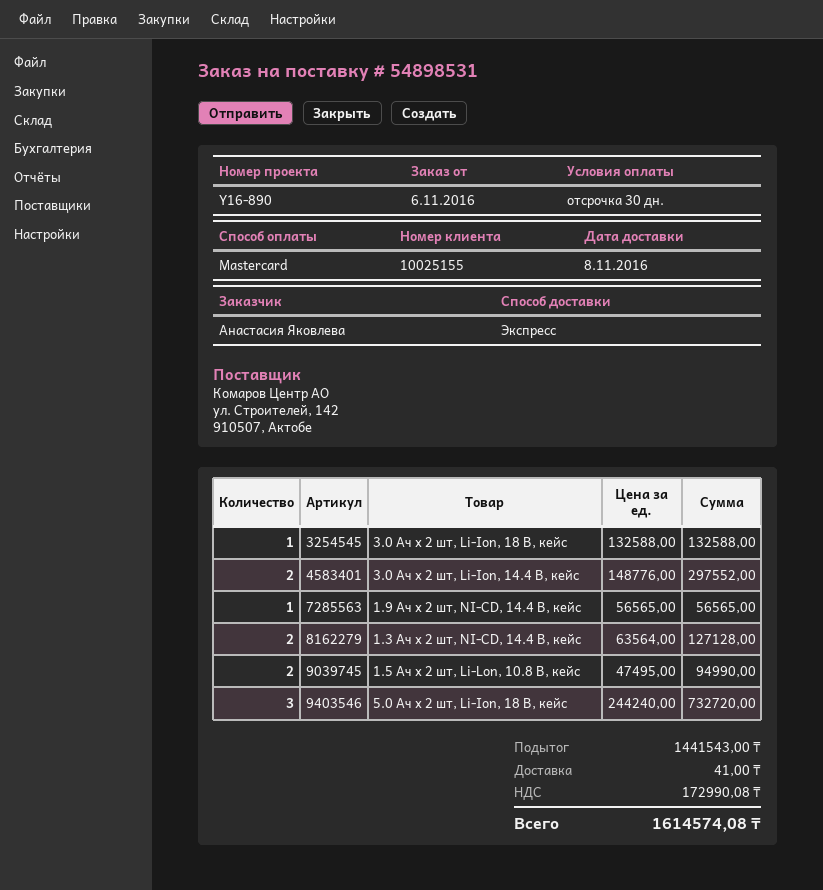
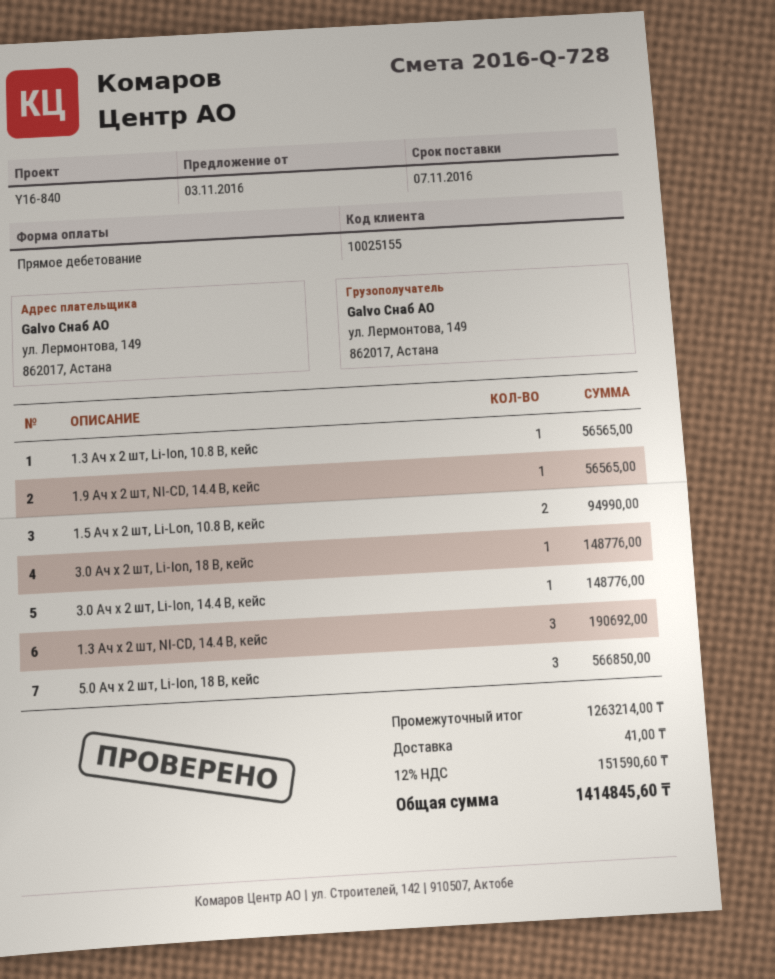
delivery date: 2016-11-08 -> 2016-11-07
reference: Y16-890 -> Y16-840
payment method: Mastercard -> direct debit
3.0 Ач x 2 шт, Li-Ion, 18 В, кейс: 1 for 132588.00 -> 1 for 148776.00
3.0 Ач x 2 шт, Li-Ion, 14.4 В, кейс: 2 for 297552.00 -> 1 for 148776.00
1.3 Ач x 2 шт, NI-CD, 14.4 В, кейс: 2 for 127128.00 -> 3 for 190692.00
5.0 Ач x 2 шт, Li-Ion, 18 В, кейс: 3 for 732720.00 -> 3 for 566850.00
1.3 Ач x 2 шт, Li-Ion, 10.8 В, кейс: none -> 1 for 56565.00
subtotal: 1441543.00 -> 1263214.00
tax: 172990.08 -> 151590.60
total: 1614574.08 -> 1414845.60

